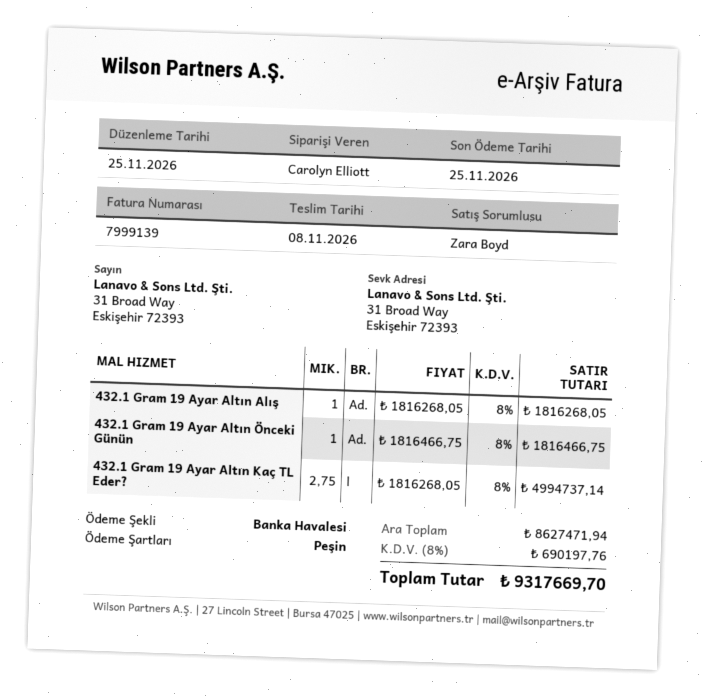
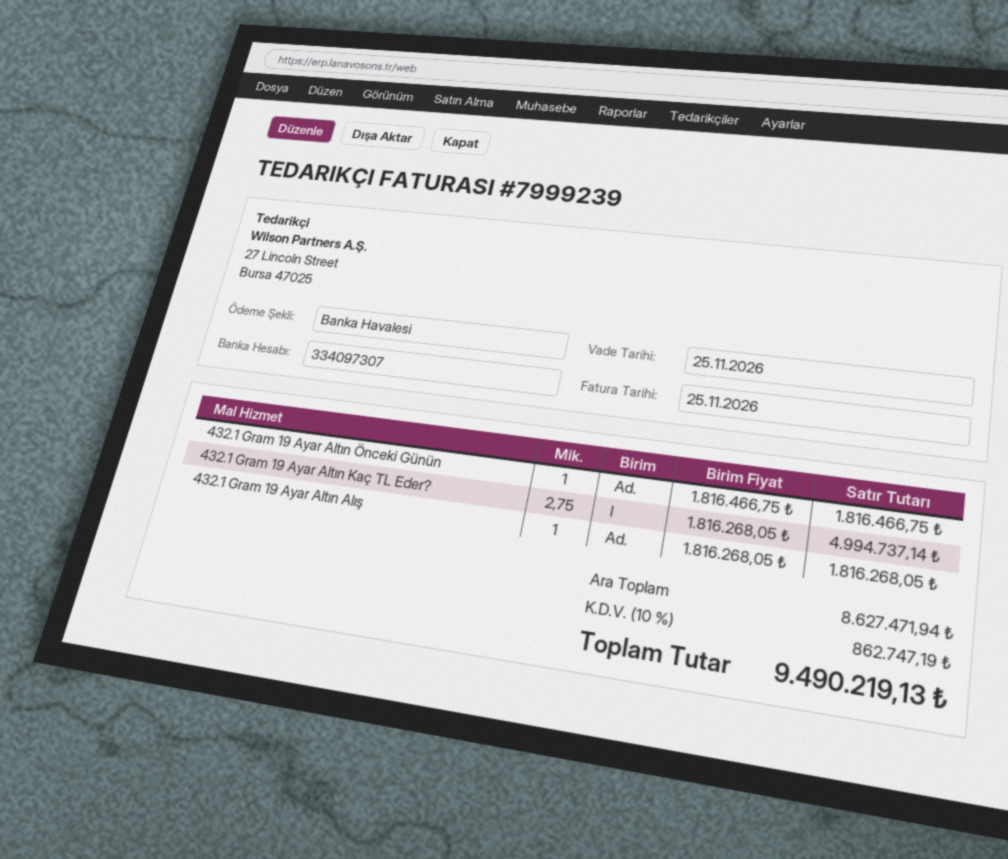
invoice number: 7999139 -> 7999239
tax: 8% = 690197.76 -> 10% = 862747.19
total: 9317669.70 -> 9490219.13

